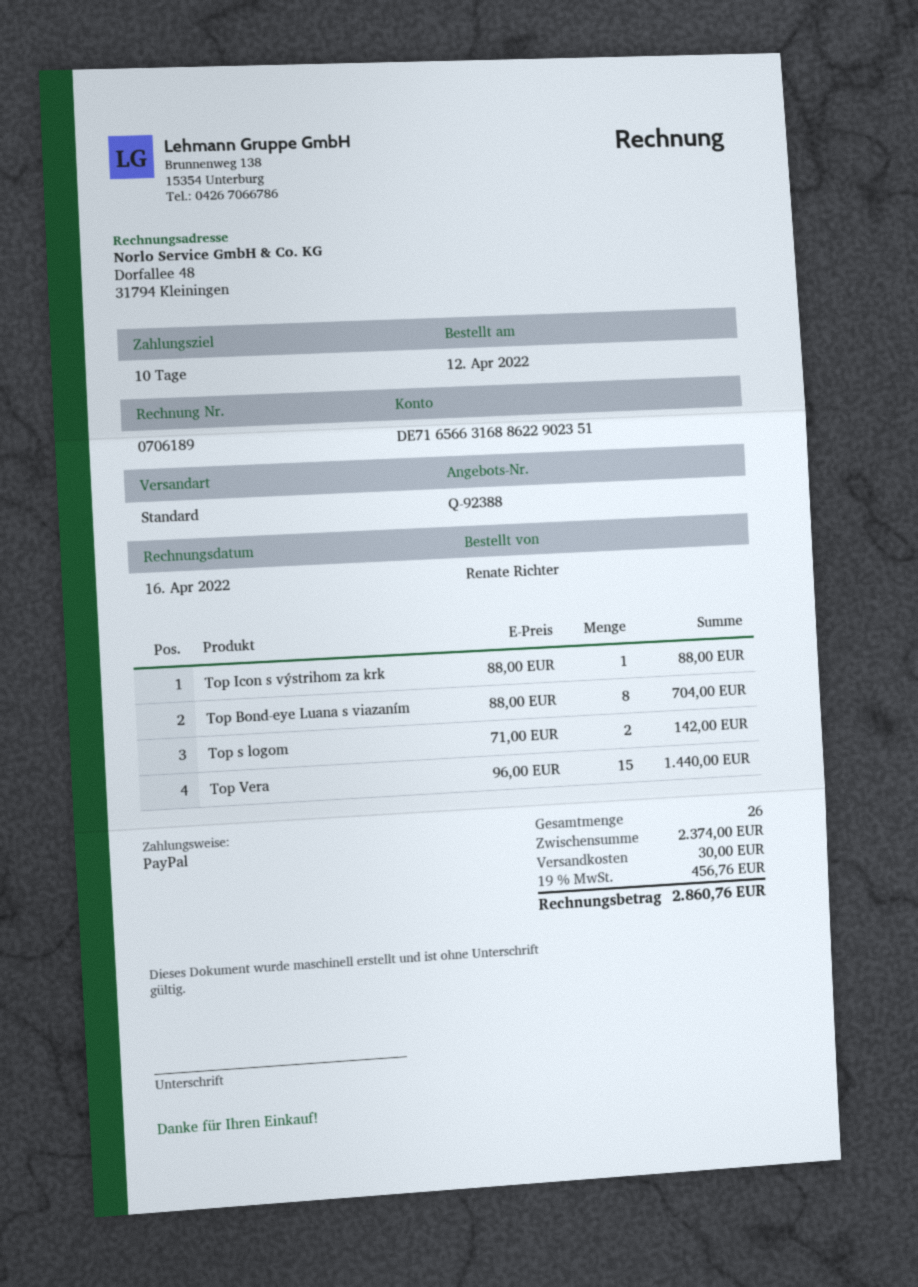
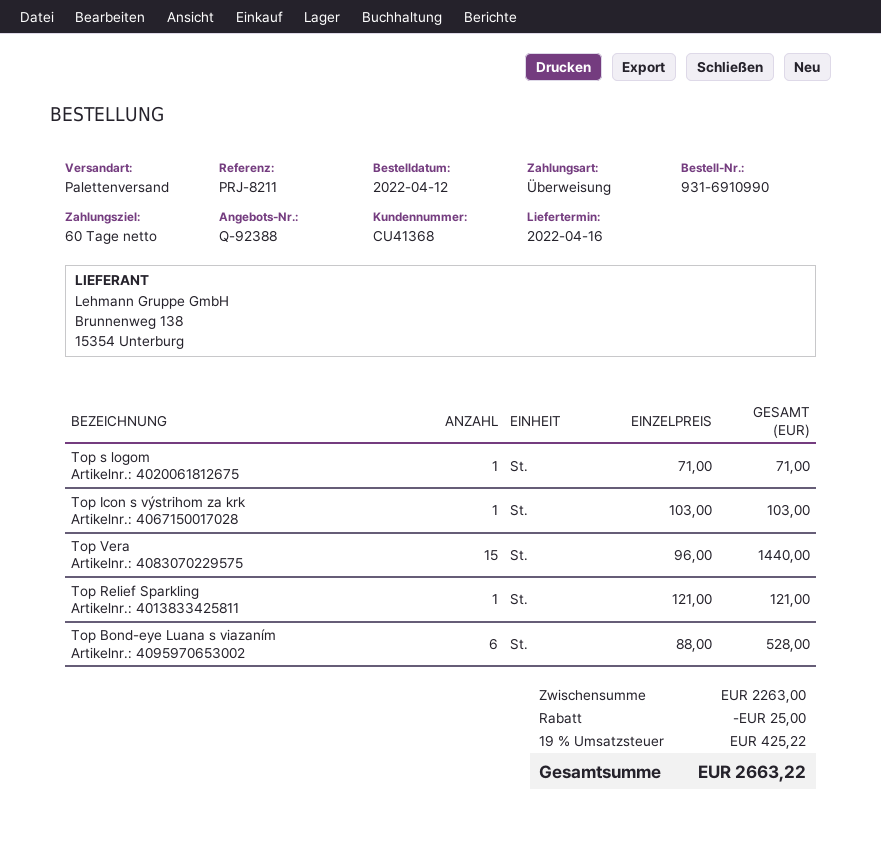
payment terms: 10 days -> 60 days
payment method: PayPal -> bank transfer
shipping method: standard -> pallet freight
Top Icon s výstrihom za krk: 1 x 88.00 = 88.00 -> 1 x 103.00 = 103.00
Top Bond-eye Luana s viazaním: 8 x 88.00 = 704.00 -> 6 x 88.00 = 528.00
Top s logom: 2 x 71.00 = 142.00 -> 1 x 71.00 = 71.00
Top Relief Sparkling: none -> 1 x 121.00 = 121.00
subtotal: 2374.00 -> 2263.00
discount: none -> 25.00
shipping: 30.00 -> none
tax: 19% = 456.76 -> 19% = 425.22
total: 2860.76 -> 2663.22

